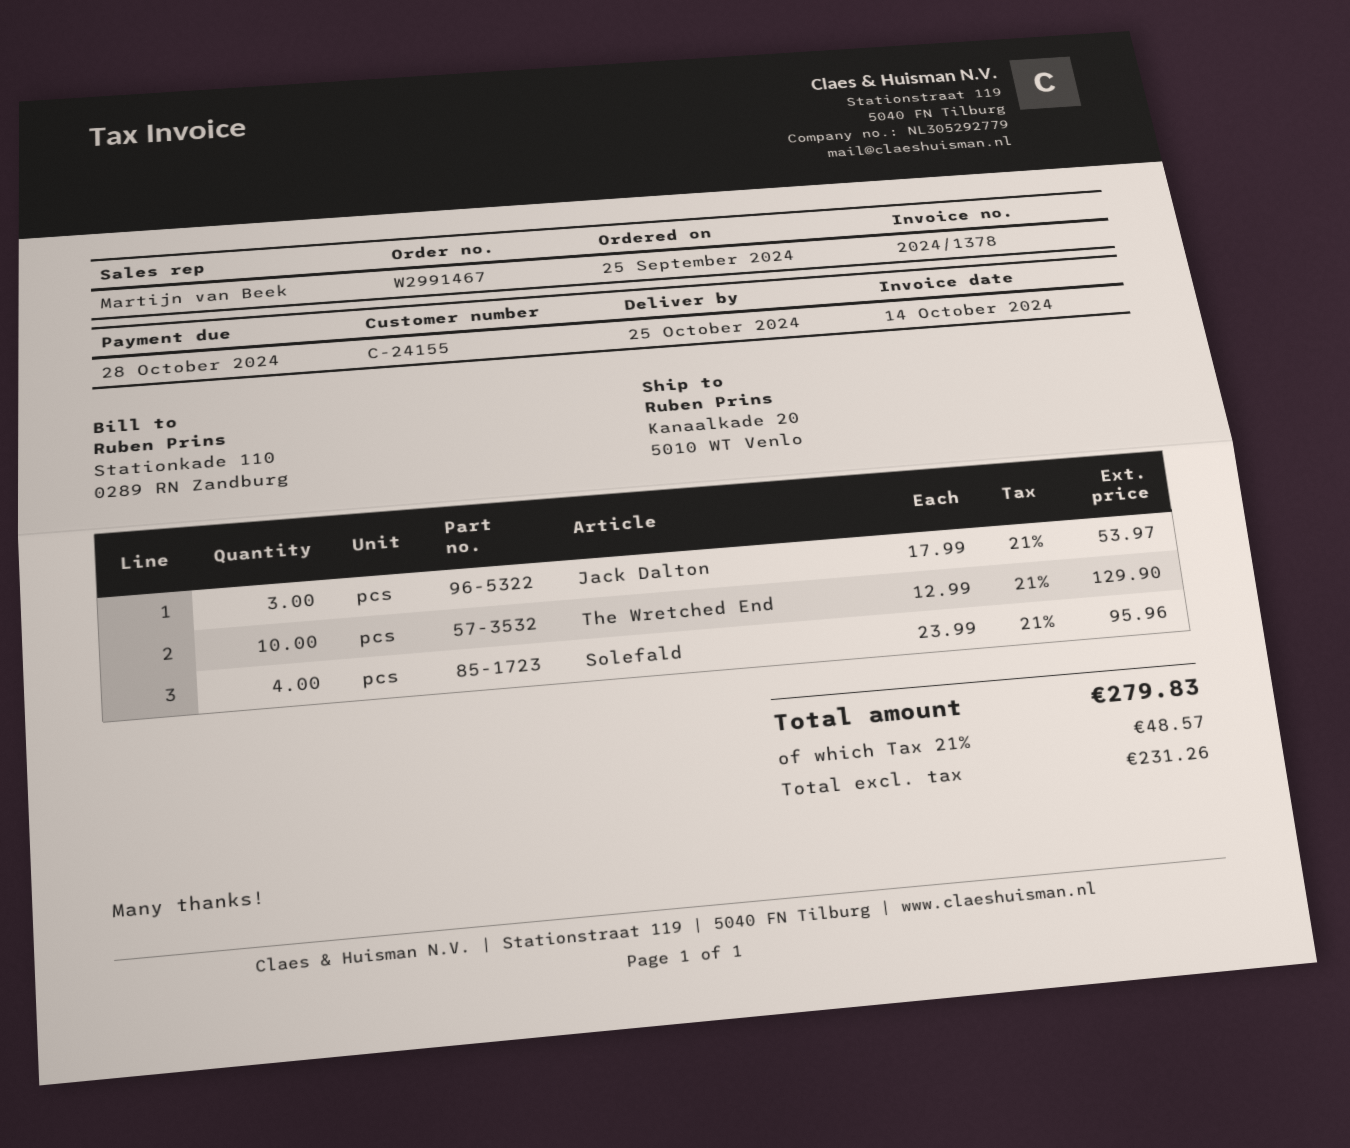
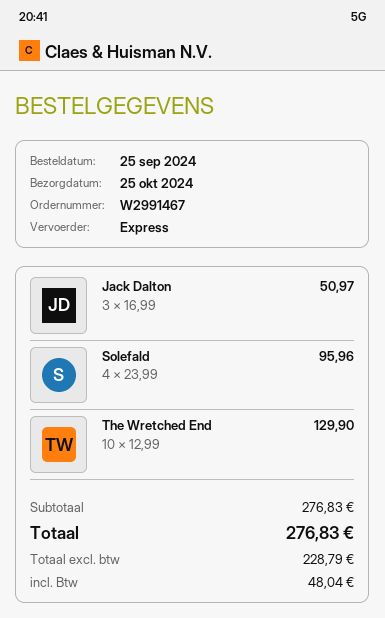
Jack Dalton: 3 x 17.99 = 53.97 -> 3 x 16.99 = 50.97
net: 231.26 -> 228.79
tax: 48.57 -> 48.04
total: 279.83 -> 276.83

